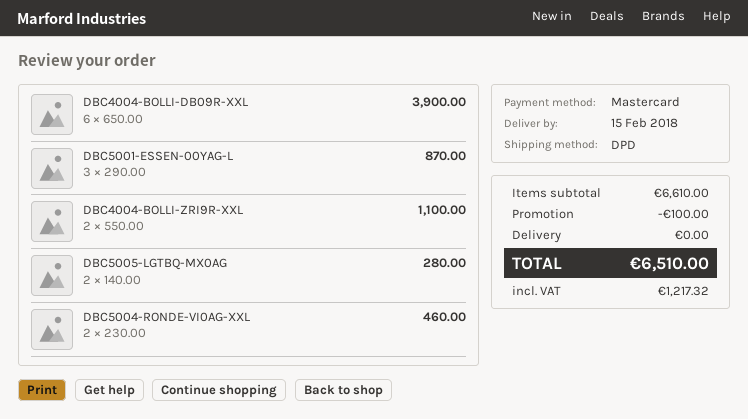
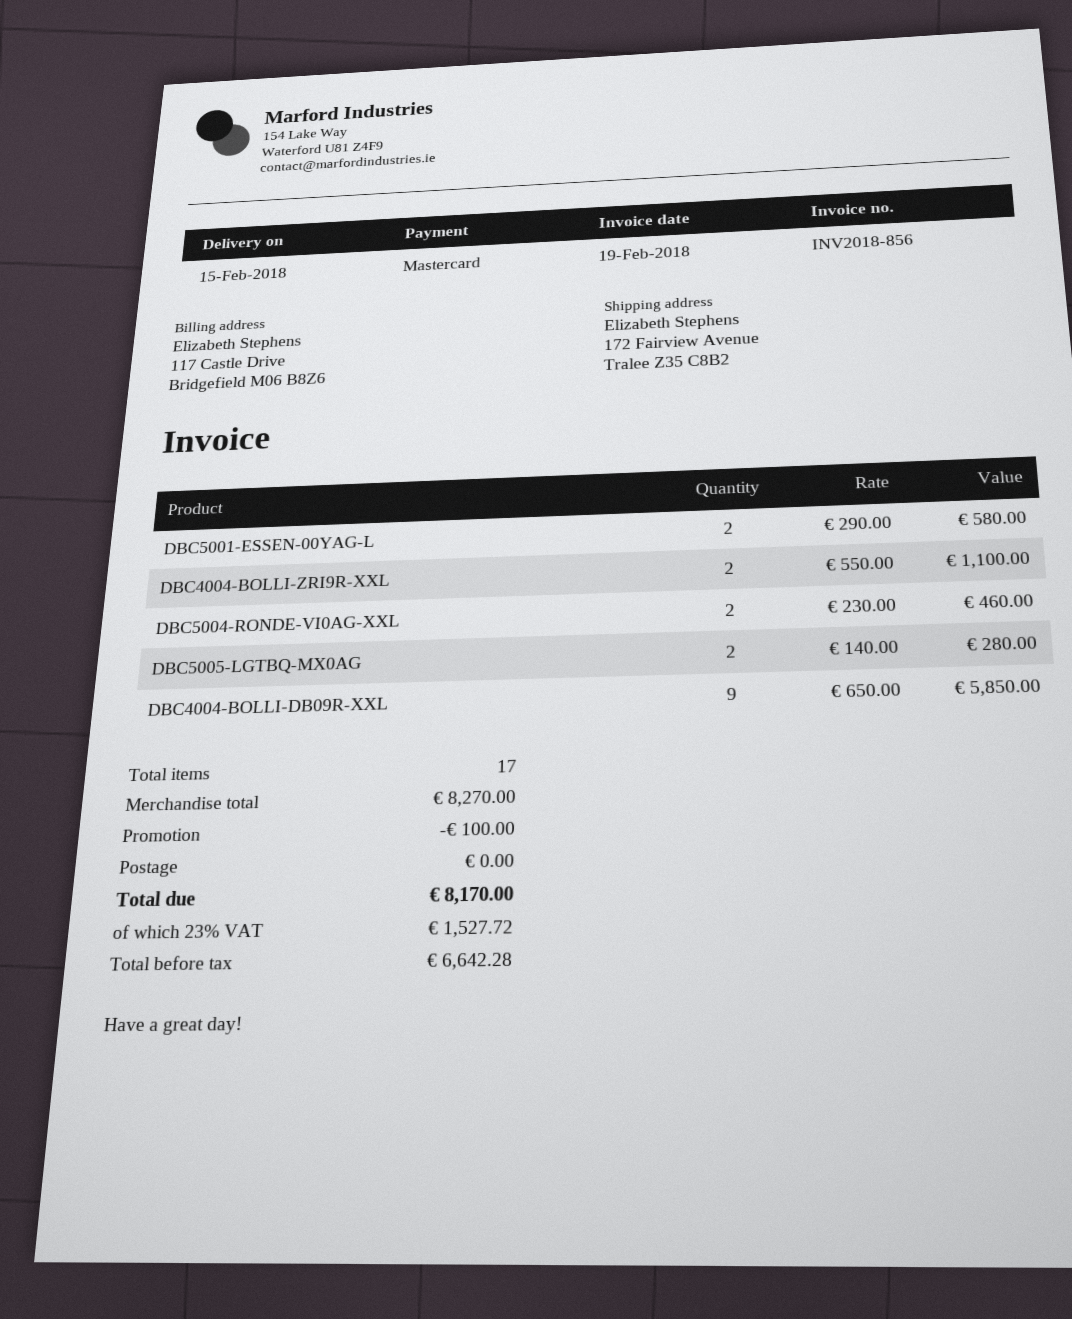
DBC4004-BOLLI-DB09R-XXL: 6 x 650.00 = 3900.00 -> 9 x 650.00 = 5850.00
DBC5001-ESSEN-00YAG-L: 3 x 290.00 = 870.00 -> 2 x 290.00 = 580.00
subtotal: 6610.00 -> 8270.00
tax: 1217.32 -> 1527.72
total: 6510.00 -> 8170.00

